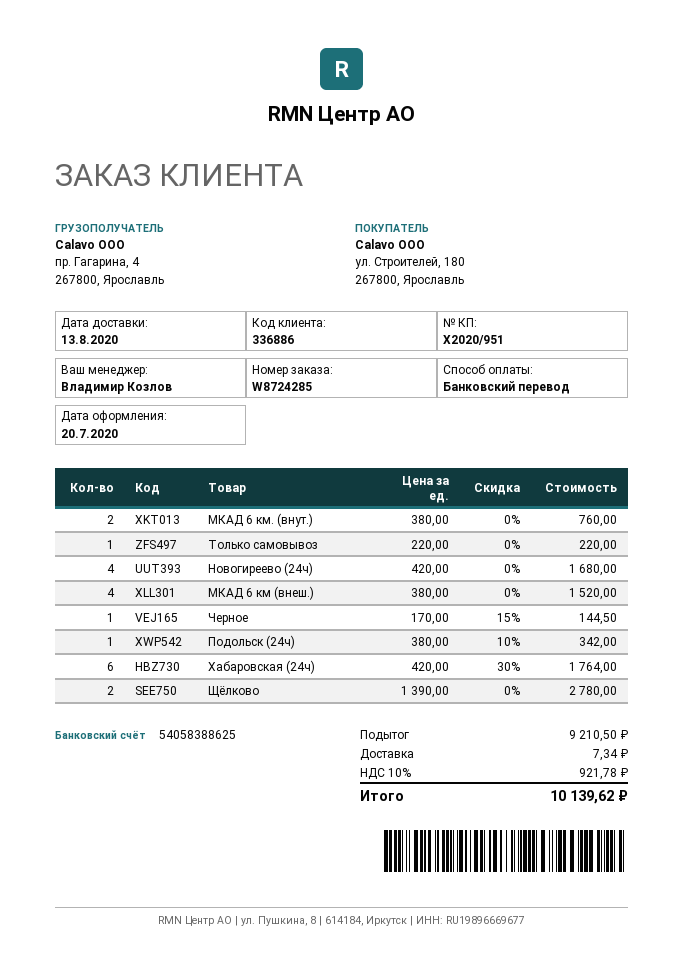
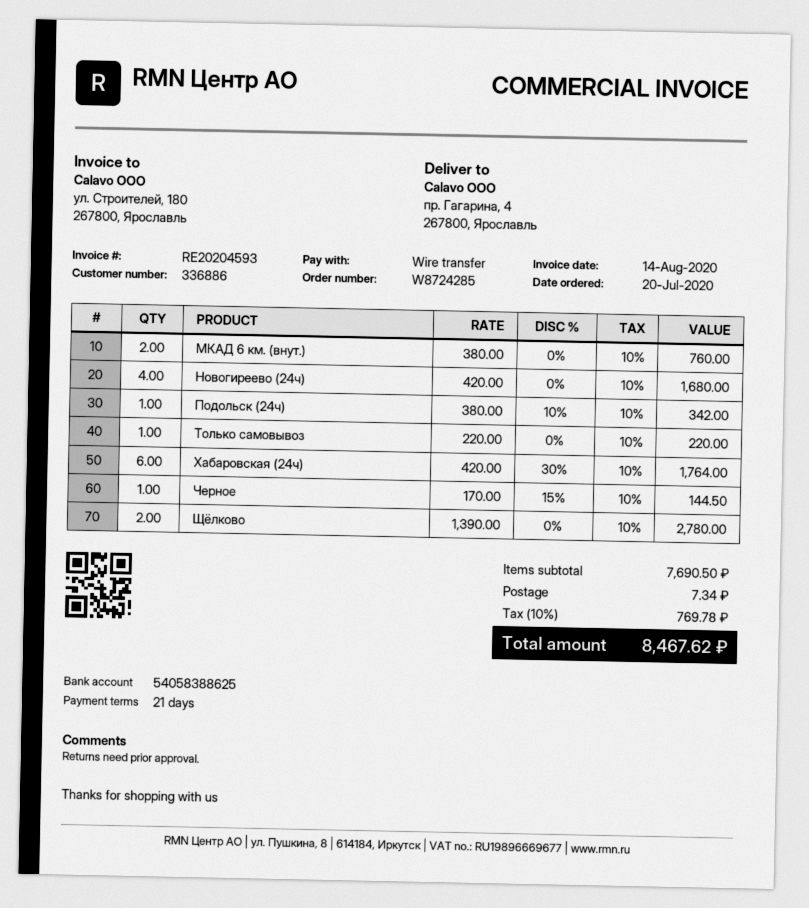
МКАД 6 км (внеш.): 4 x 380.00 = 1520.00 -> none
subtotal: 9210.50 -> 7690.50
tax: 10% = 921.78 -> 10% = 769.78
total: 10139.62 -> 8467.62

